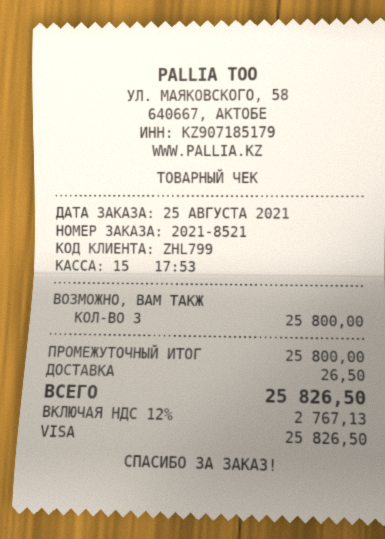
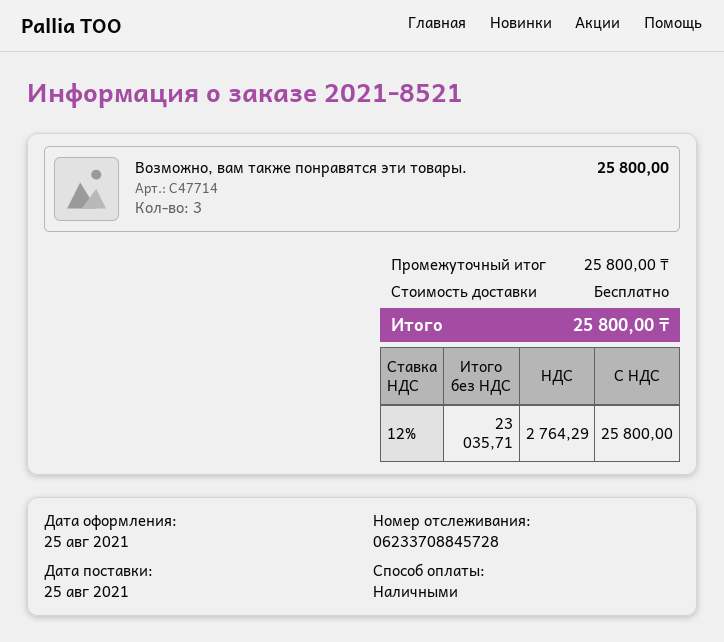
payment method: Visa -> cash
shipping: 26.50 -> 0.00
tax: 12% = 2767.13 -> 12% = 2764.29
total: 25826.50 -> 25800.00

